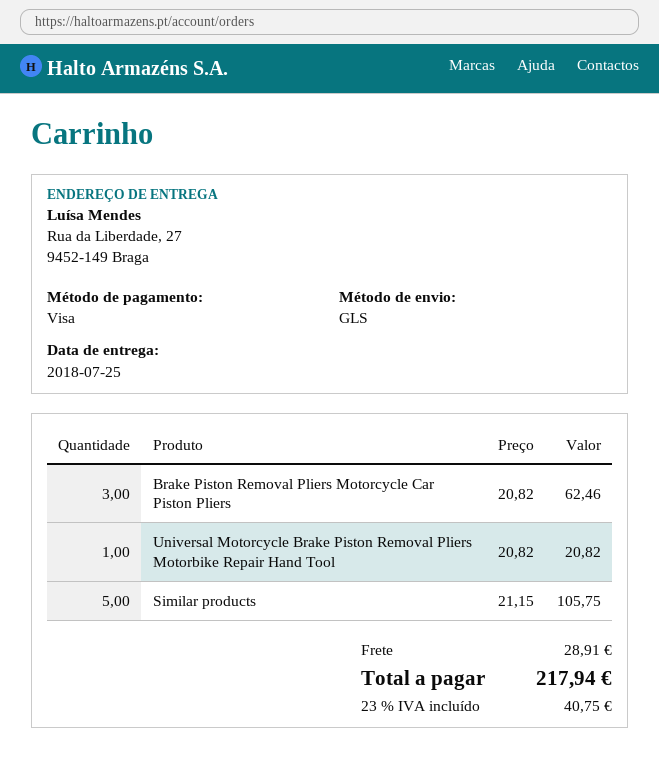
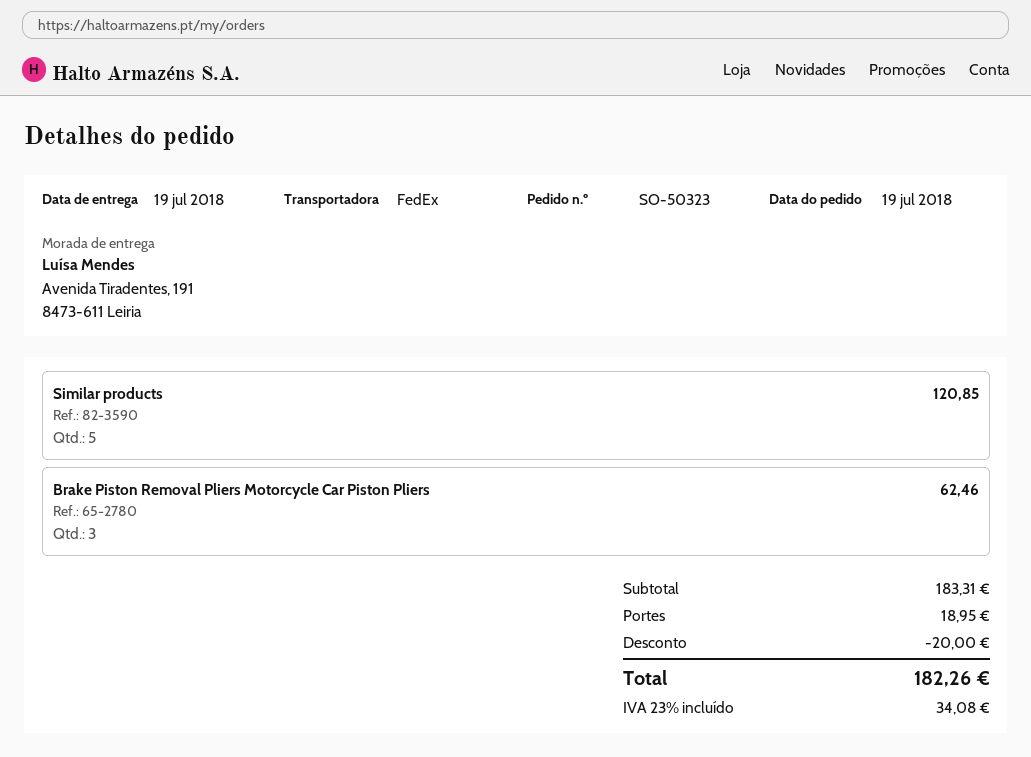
delivery date: 2018-07-25 -> 2018-07-19
shipping method: GLS -> FedEx
ship to: Rua da Liberdade, 27, 9452-149 Braga -> Avenida Tiradentes, 191, 8473-611 Leiria
Universal Motorcycle Brake Piston Removal Pliers Motorbike Repair Hand Tool: 1 for 20.82 -> none
Similar products: 5 for 105.75 -> 5 for 120.85
discount: none -> 20.00
shipping: 28.91 -> 18.95
tax: 23% = 40.75 -> 23% = 34.08
total: 217.94 -> 182.26

